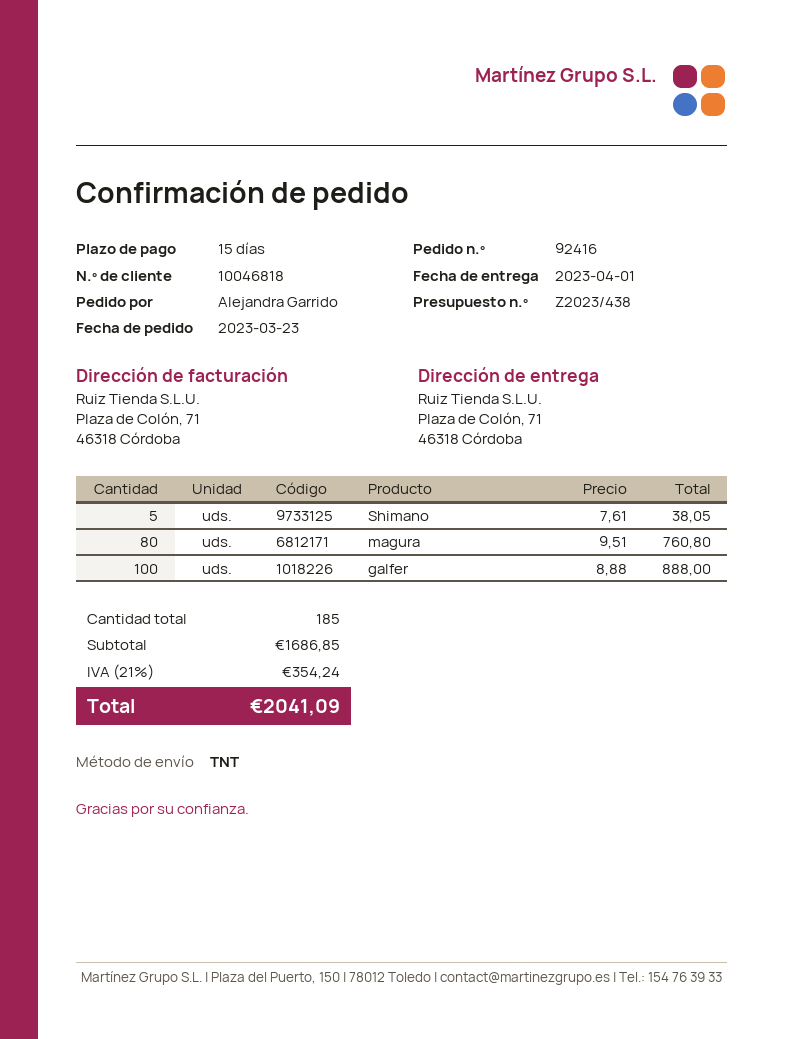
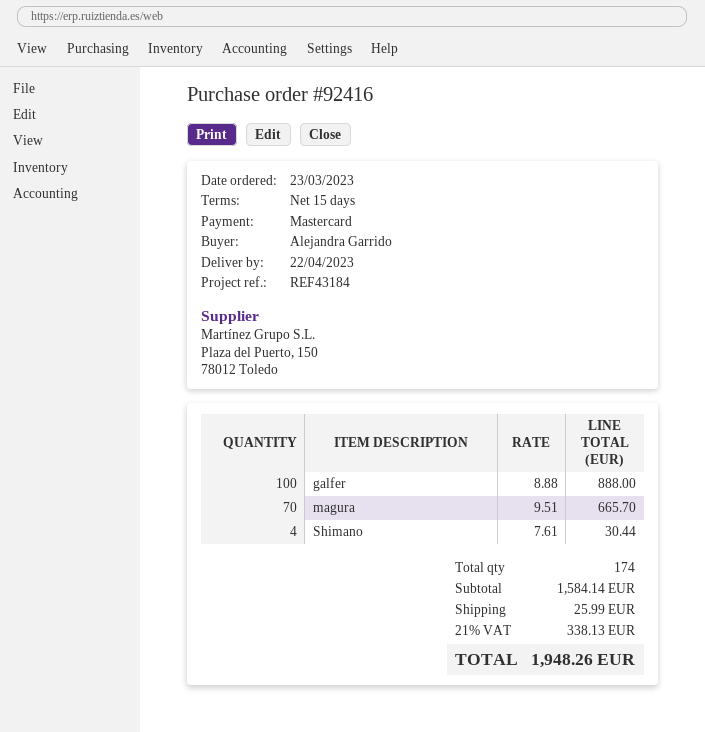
delivery date: 2023-04-01 -> 2023-04-22
Shimano: 5 x 7.61 = 38.05 -> 4 x 7.61 = 30.44
magura: 80 x 9.51 = 760.80 -> 70 x 9.51 = 665.70
total quantity: 185 -> 174
subtotal: 1686.85 -> 1584.14
shipping: none -> 25.99
tax: 21% = 354.24 -> 21% = 338.13
total: 2041.09 -> 1948.26

